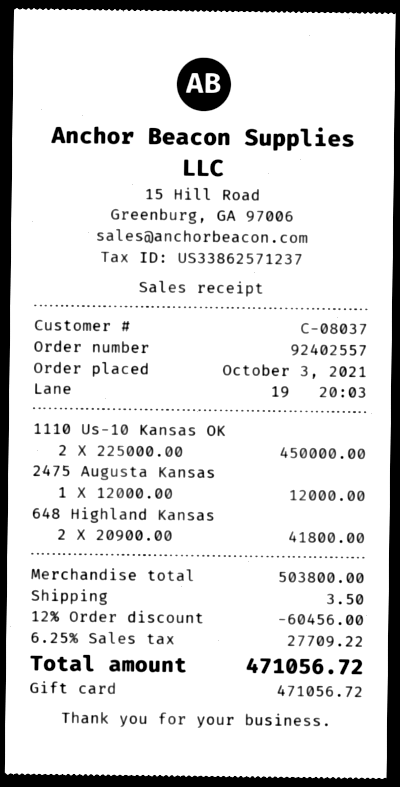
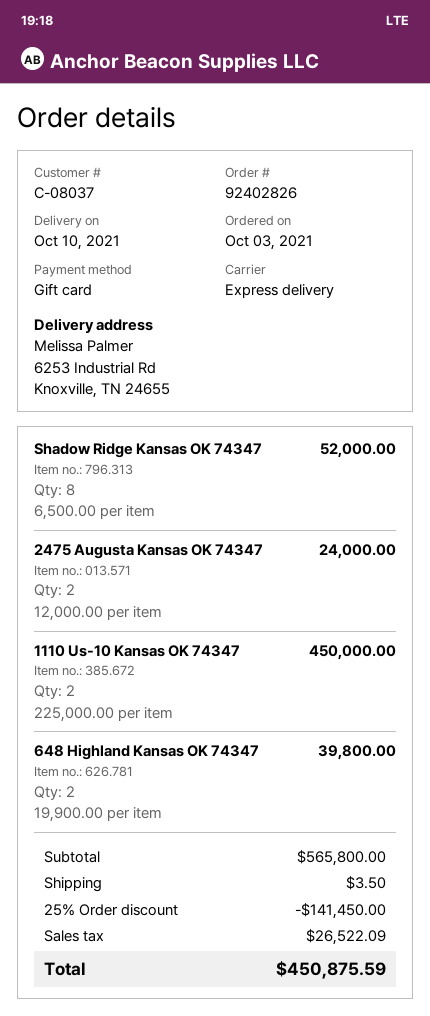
order number: 92402557 -> 92402826
2475 Augusta Kansas: 1 x 12000.00 = 12000.00 -> 2 x 12000.00 = 24000.00
648 Highland Kansas: 2 x 20900.00 = 41800.00 -> 2 x 19900.00 = 39800.00
Shadow Ridge Kansas OK 74347: none -> 8 x 6500.00 = 52000.00
subtotal: 503800.00 -> 565800.00
discount: 12% = 60456.00 -> 25% = 141450.00
tax: 27709.22 -> 26522.09
total: 471056.72 -> 450875.59

